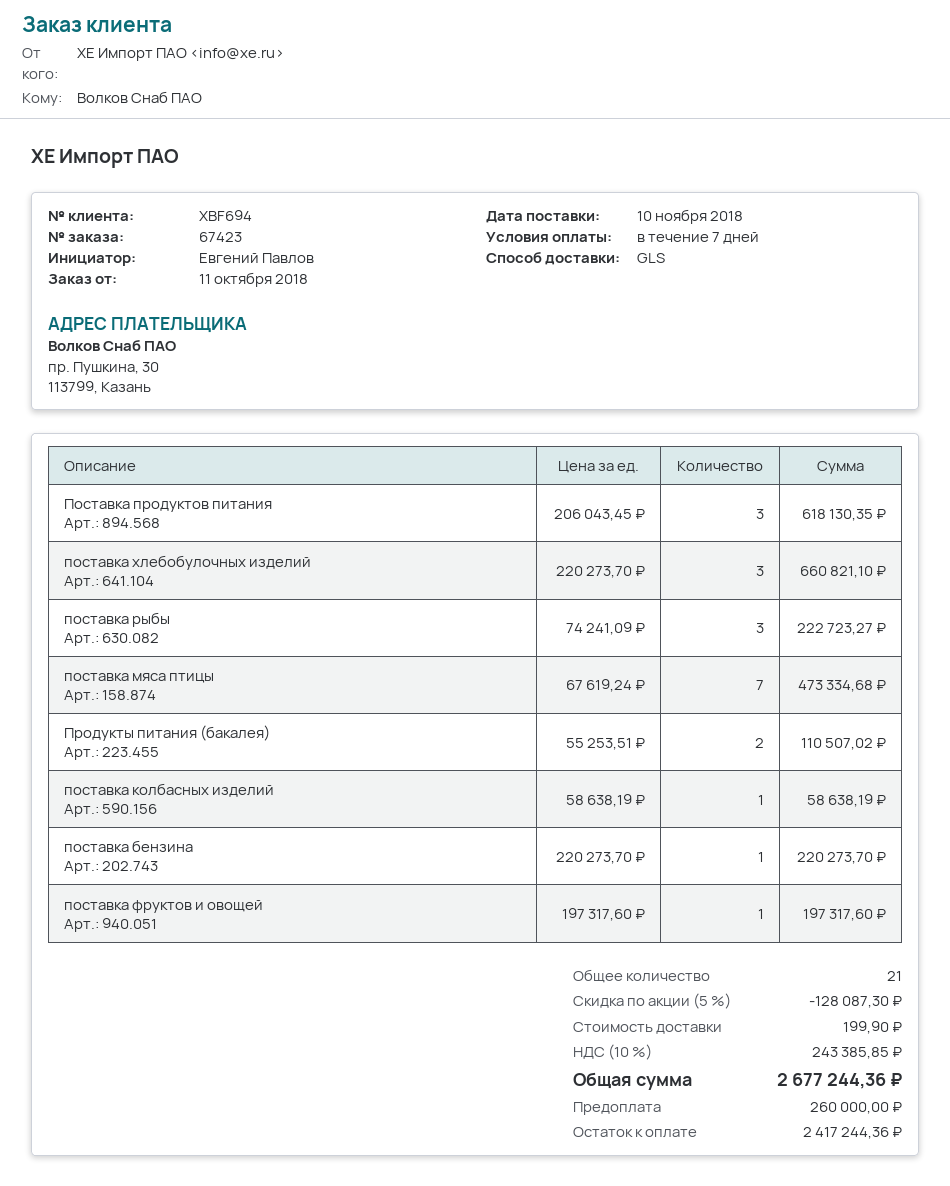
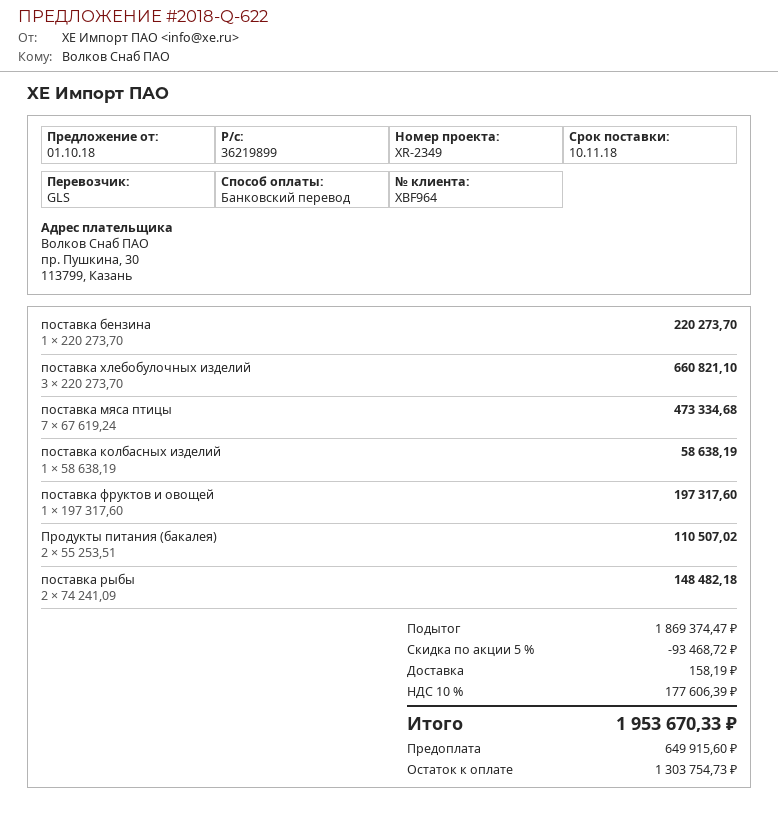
customer number: XBF694 -> XBF964
Поставка продуктов питания: 3 x 206043.45 = 618130.35 -> none
поставка рыбы: 3 x 74241.09 = 222723.27 -> 2 x 74241.09 = 148482.18
discount: 5% = 128087.30 -> 5% = 93468.72
shipping: 199.90 -> 158.19
tax: 10% = 243385.85 -> 10% = 177606.39
total: 2677244.36 -> 1953670.33
deposit: 260000.00 -> 649915.60
balance: 2417244.36 -> 1303754.73

